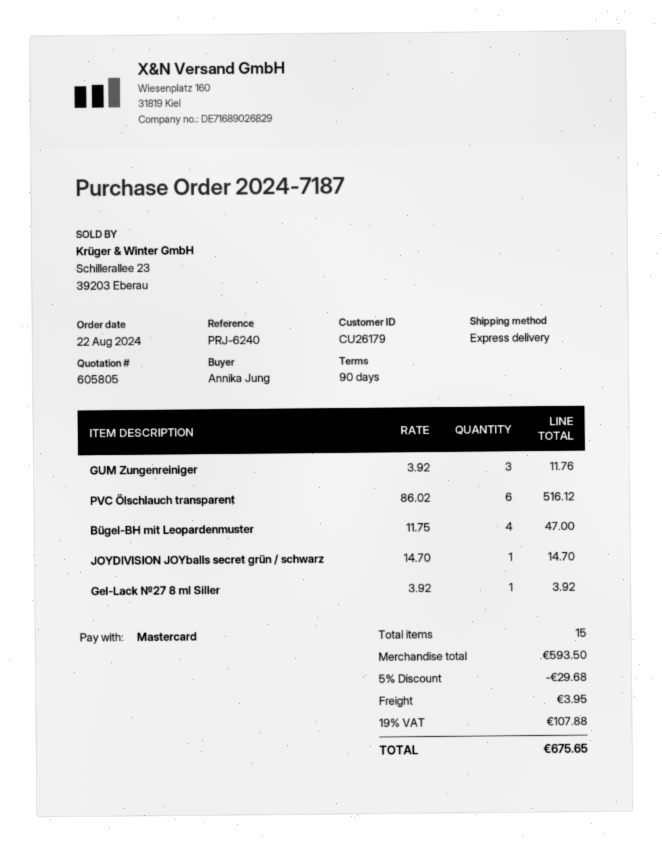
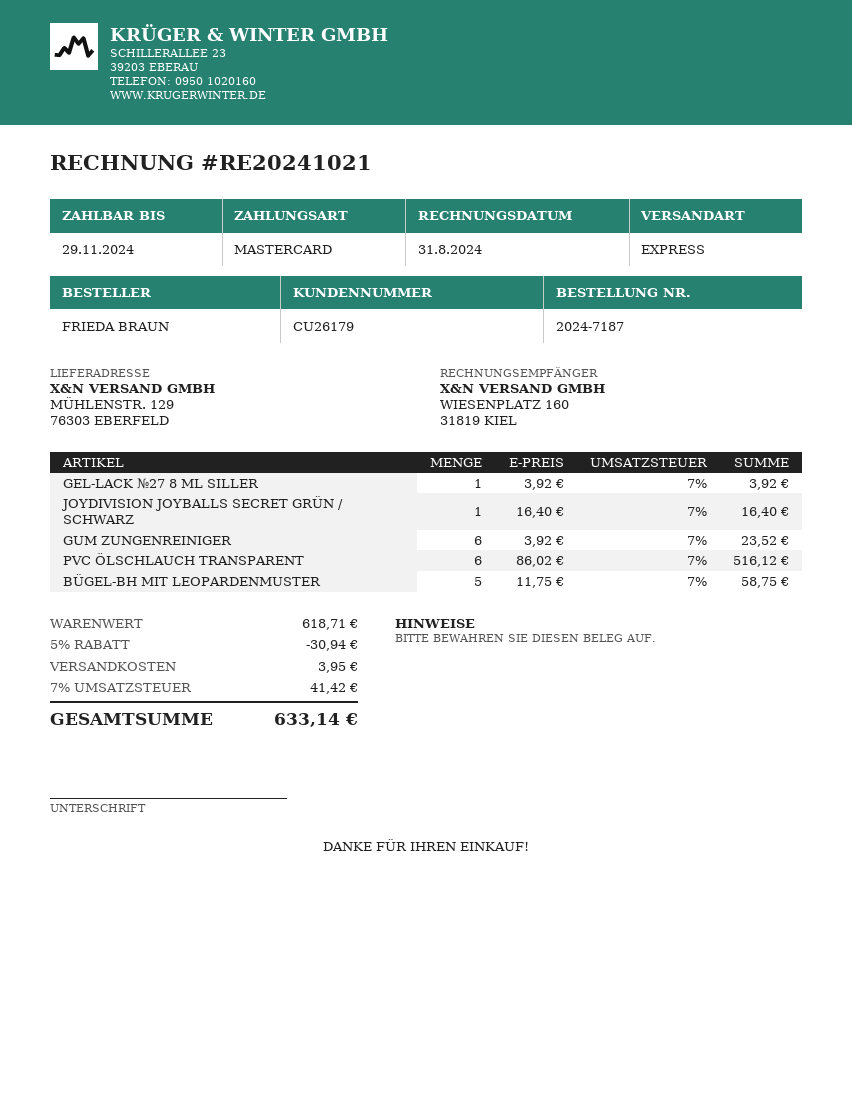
ordered by: Annika Jung -> FRIEDA BRAUN
GUM Zungenreiniger: 3 x 3.92 = 11.76 -> 6 x 3.92 = 23.52
Bügel-BH mit Leopardenmuster: 4 x 11.75 = 47.00 -> 5 x 11.75 = 58.75
JOYDIVISION JOYballs secret grün / schwarz: 1 x 14.70 = 14.70 -> 1 x 16.40 = 16.40
subtotal: 593.50 -> 618.71
discount: 5% = 29.68 -> 5% = 30.94
tax: 19% = 107.88 -> 7% = 41.42
total: 675.65 -> 633.14

